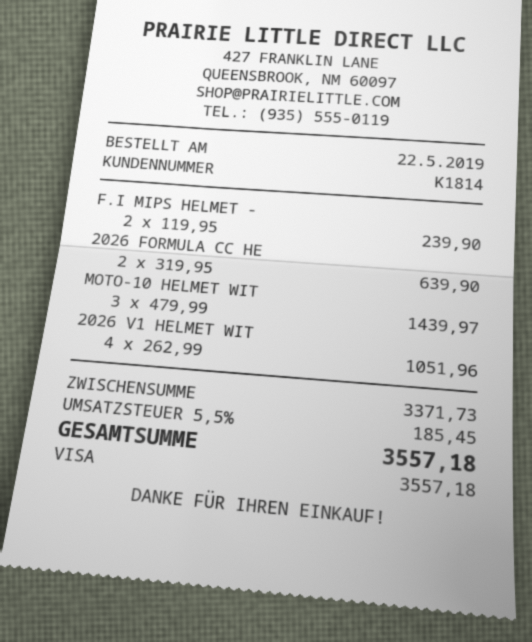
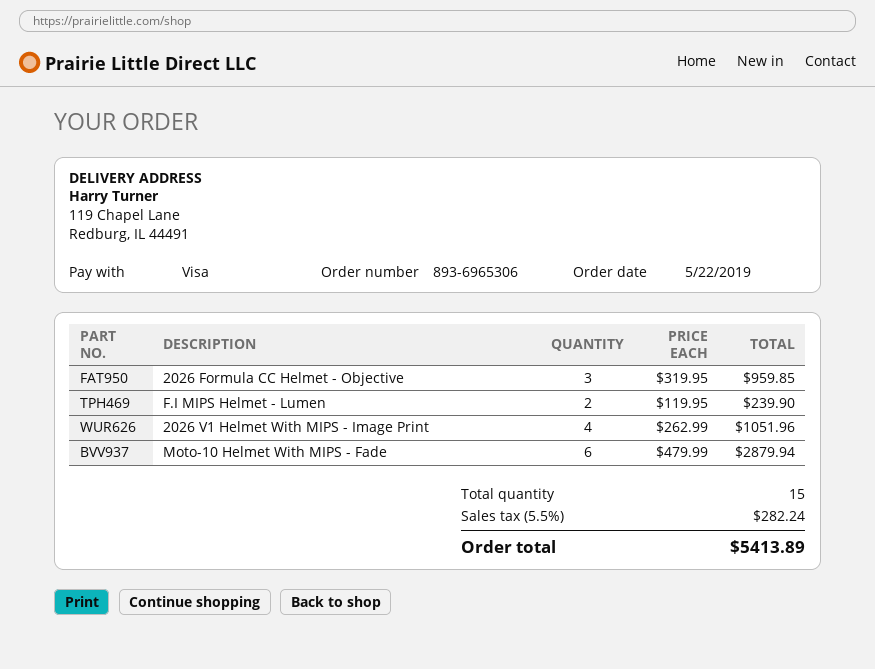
2026 FORMULA CC HE: 2 x 319.95 = 639.90 -> 3 x 319.95 = 959.85
MOTO-10 HELMET WIT: 3 x 479.99 = 1439.97 -> 6 x 479.99 = 2879.94
tax: 5.5% = 185.45 -> 5.5% = 282.24
total: 3557.18 -> 5413.89

